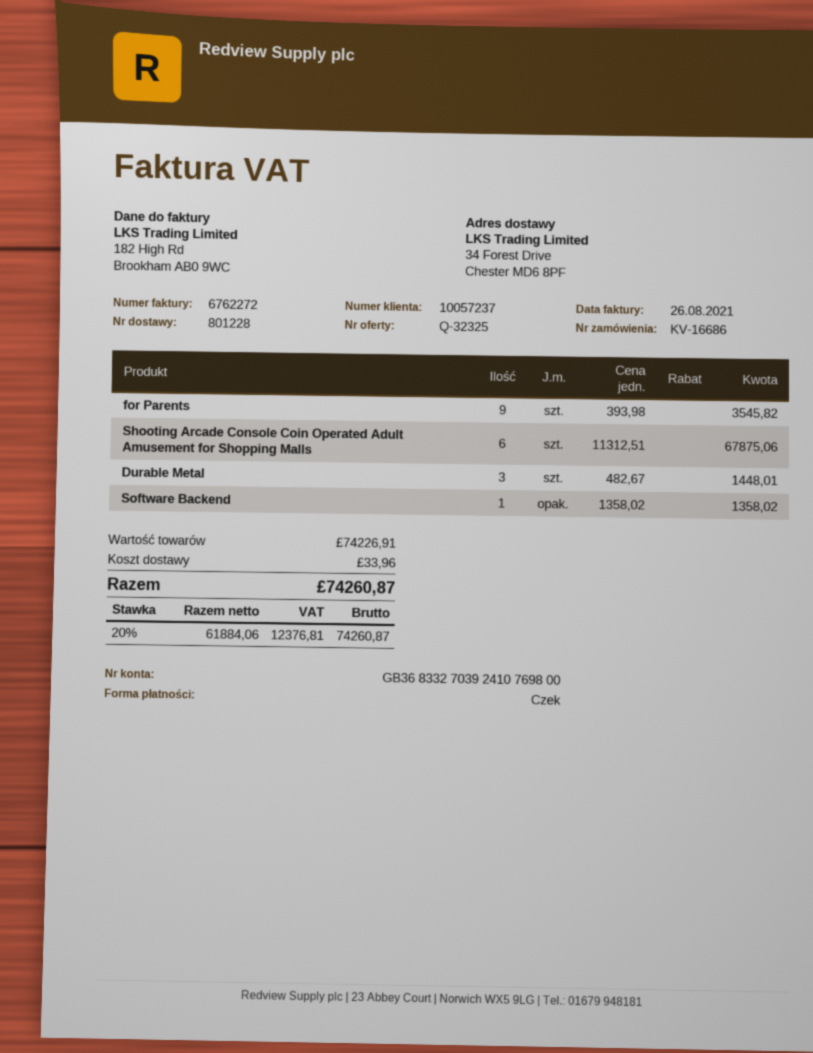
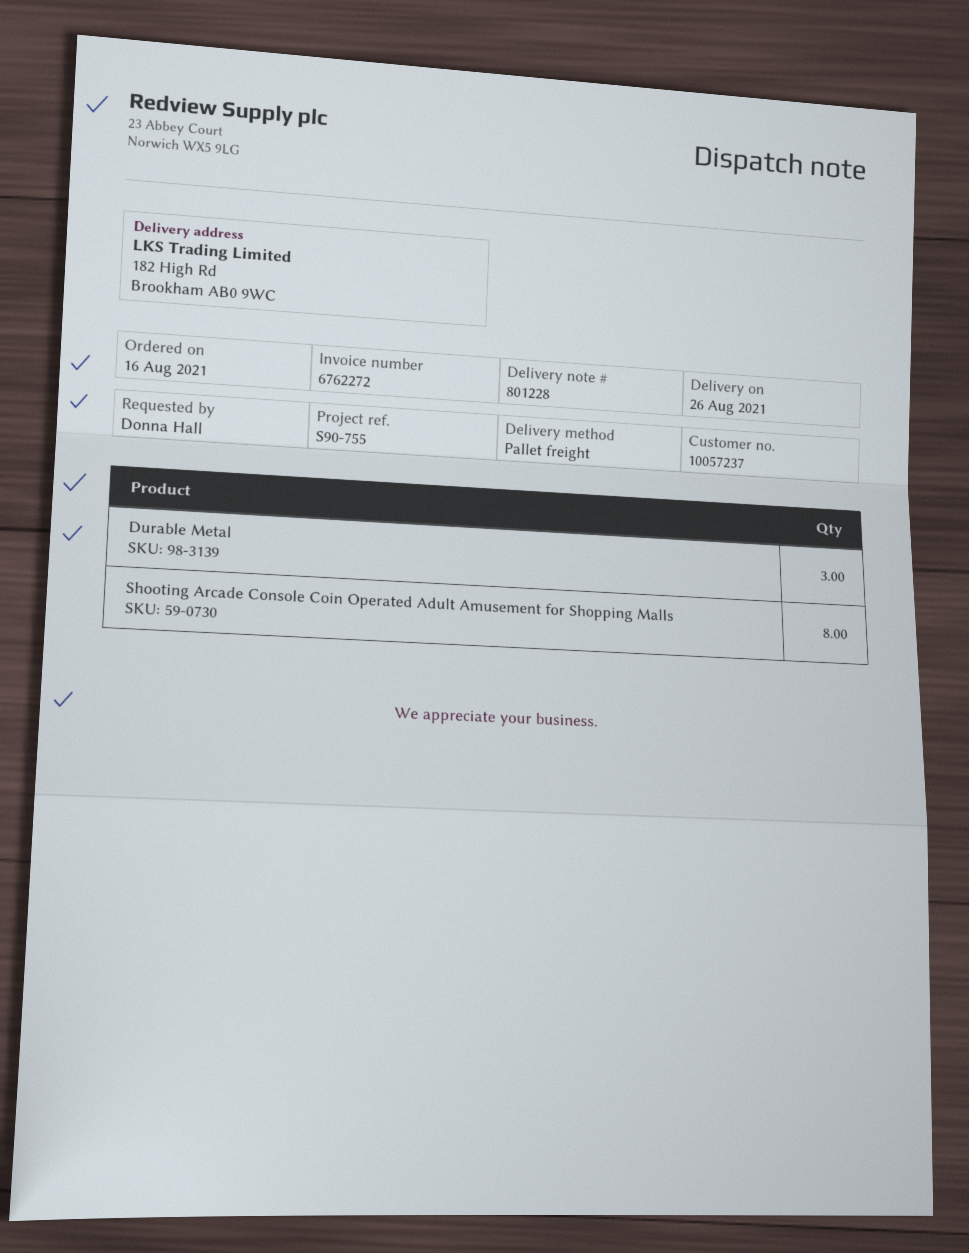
ship to: 34 Forest Drive, Chester MD6 8PF -> 182 High Rd, Brookham AB0 9WC
for Parents: 9 -> none
Shooting Arcade Console Coin Operated Adult Amusement for Shopping Malls: 6 -> 8
Software Backend: 1 -> none

